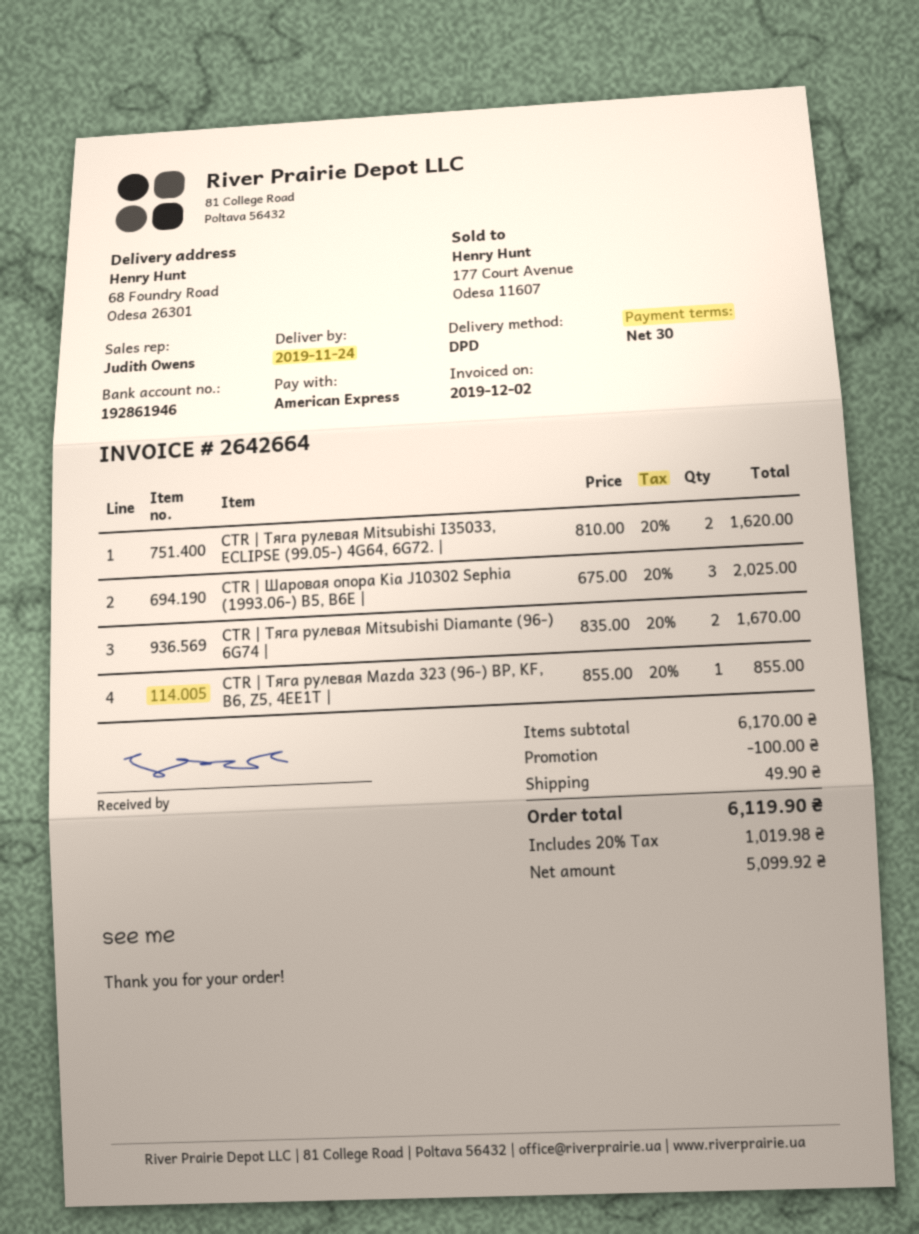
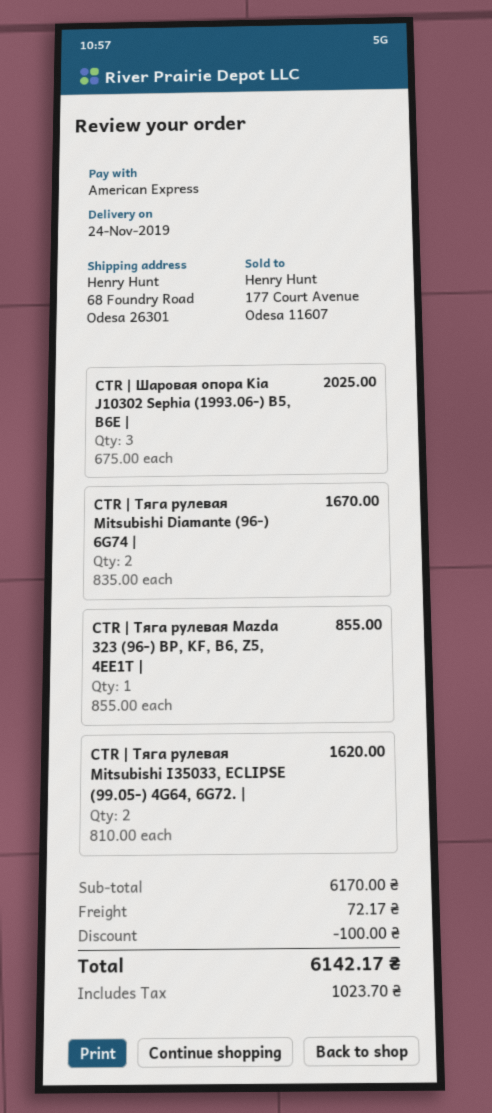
shipping: 49.90 -> 72.17
tax: 1019.98 -> 1023.70
total: 6119.90 -> 6142.17

